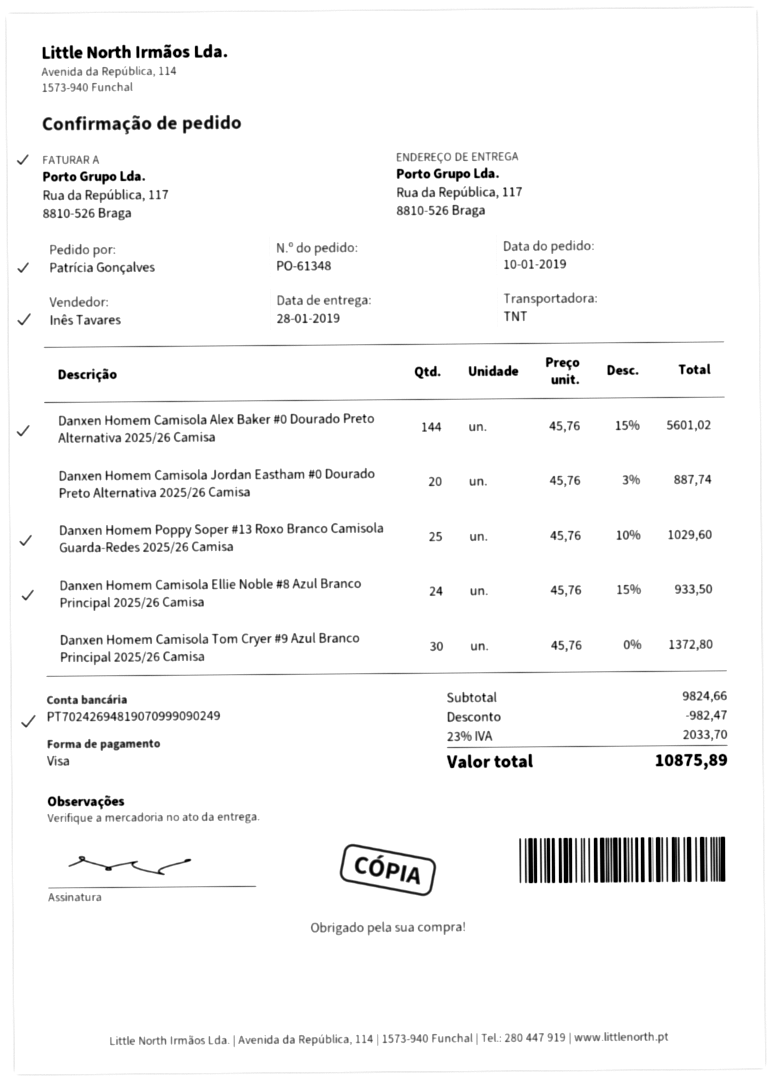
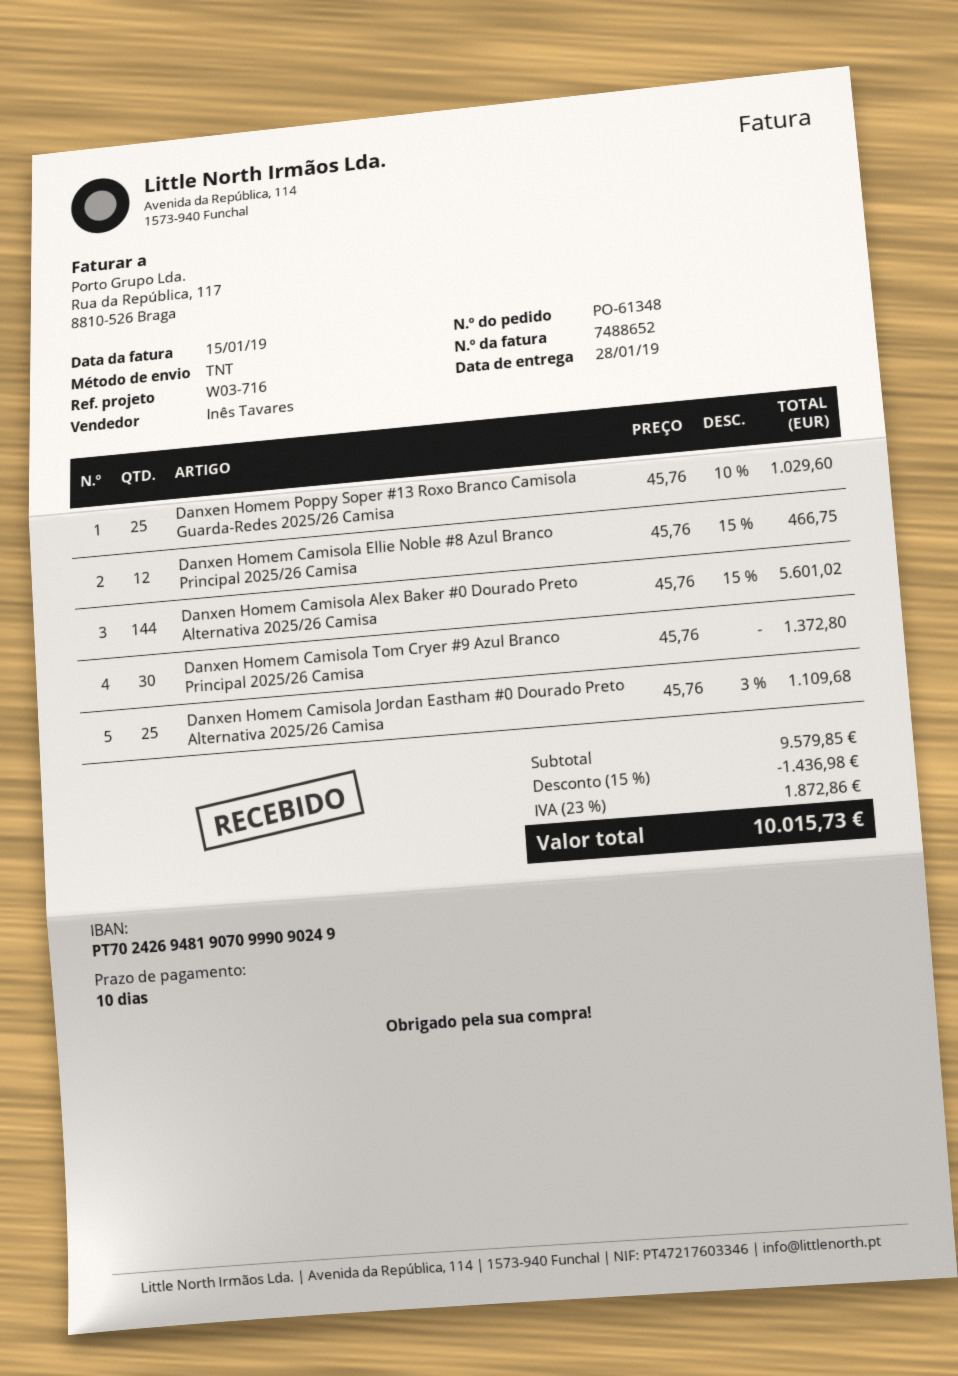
Danxen Homem Camisola Jordan Eastham #0 Dourado Preto Alternativa 2025/26 Camisa: 20 x 45.76 - 3% = 887.74 -> 25 x 45.76 - 3% = 1109.68
Danxen Homem Camisola Ellie Noble #8 Azul Branco Principal 2025/26 Camisa: 24 x 45.76 - 15% = 933.50 -> 12 x 45.76 - 15% = 466.75
subtotal: 9824.66 -> 9579.85
discount: 982.47 -> 1436.98
tax: 23% = 2033.70 -> 23% = 1872.86
total: 10875.89 -> 10015.73

